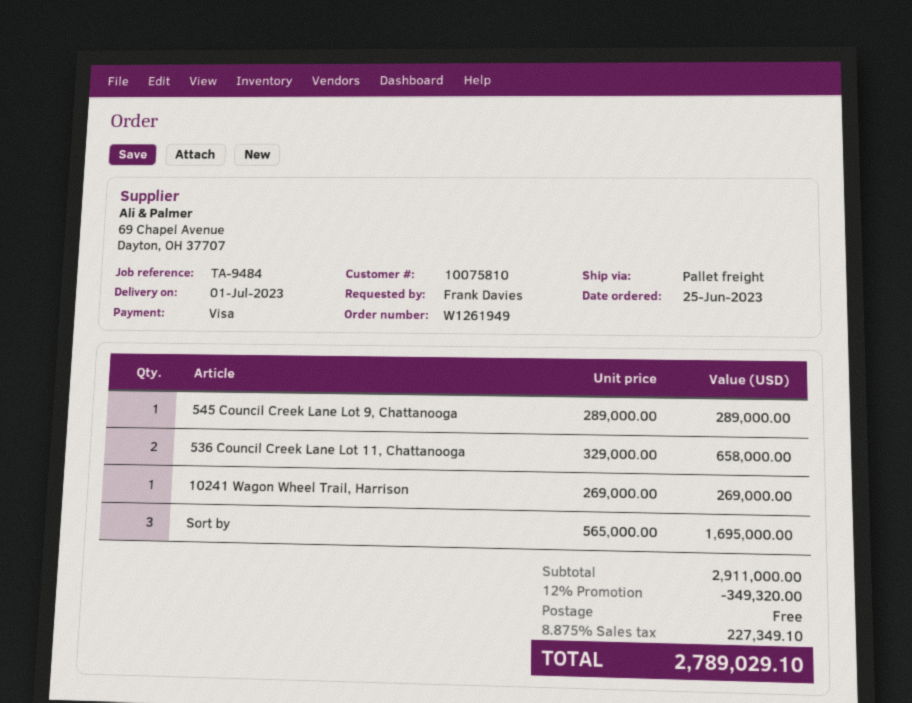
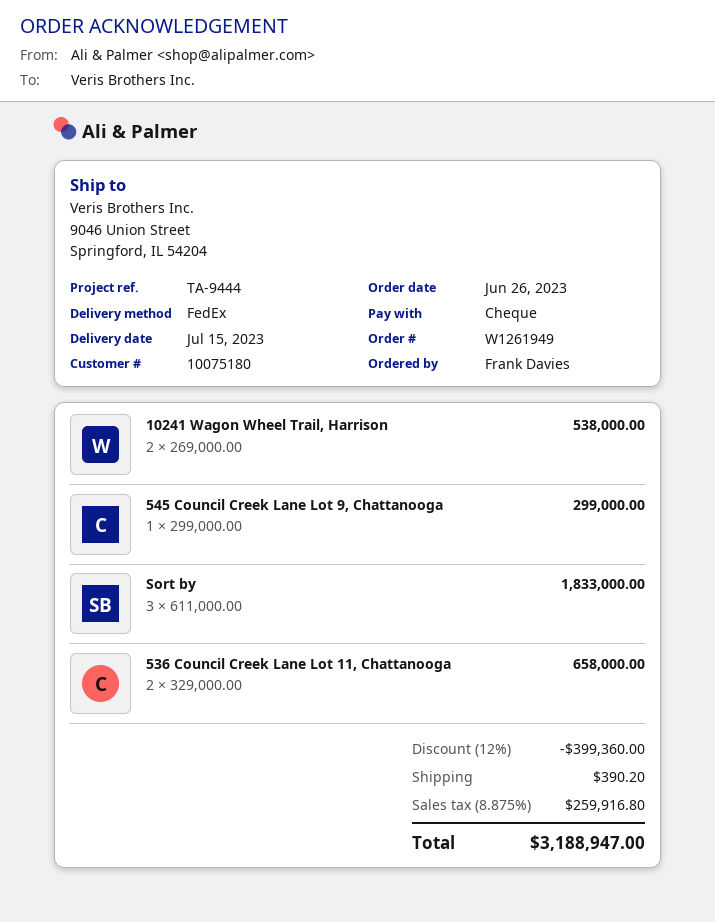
order date: 2023-06-25 -> 2023-06-26
delivery date: 2023-07-01 -> 2023-07-15
customer number: 10075810 -> 10075180
reference: TA-9484 -> TA-9444
payment method: Visa -> cheque
shipping method: pallet freight -> FedEx
545 Council Creek Lane Lot 9, Chattanooga: 1 x 289000.00 = 289000.00 -> 1 x 299000.00 = 299000.00
10241 Wagon Wheel Trail, Harrison: 1 x 269000.00 = 269000.00 -> 2 x 269000.00 = 538000.00
Sort by: 3 x 565000.00 = 1695000.00 -> 3 x 611000.00 = 1833000.00
discount: 12% = 349320.00 -> 12% = 399360.00
shipping: 0.00 -> 390.20
tax: 8.875% = 227349.10 -> 8.875% = 259916.80
total: 2789029.10 -> 3188947.00

